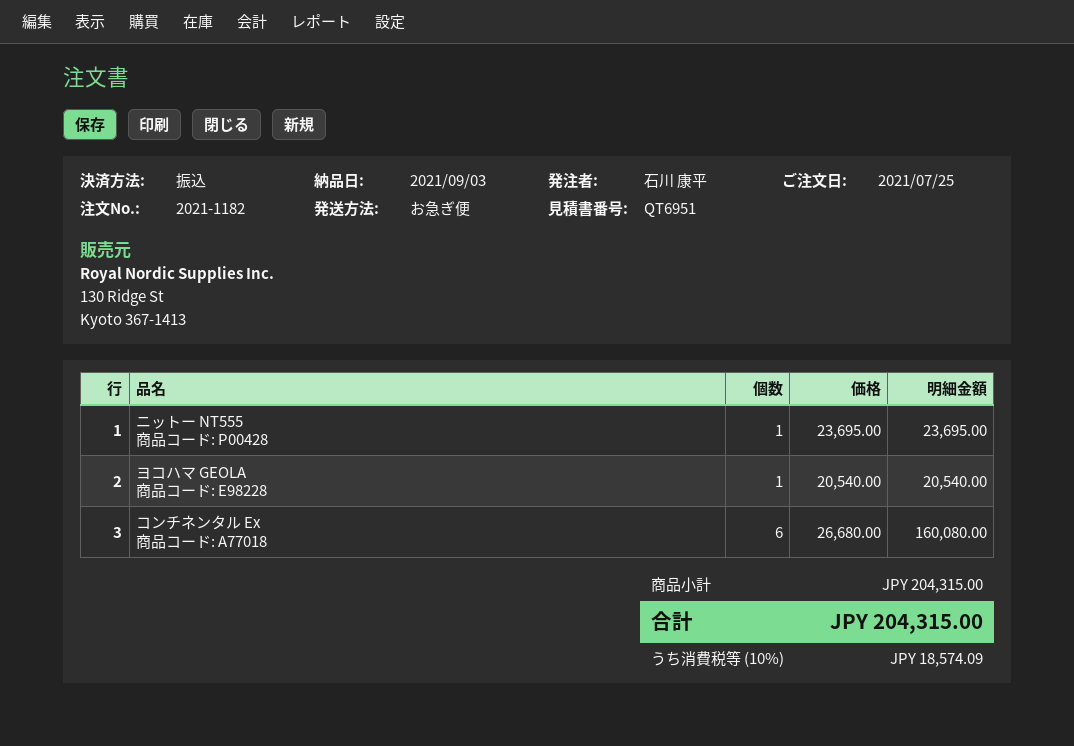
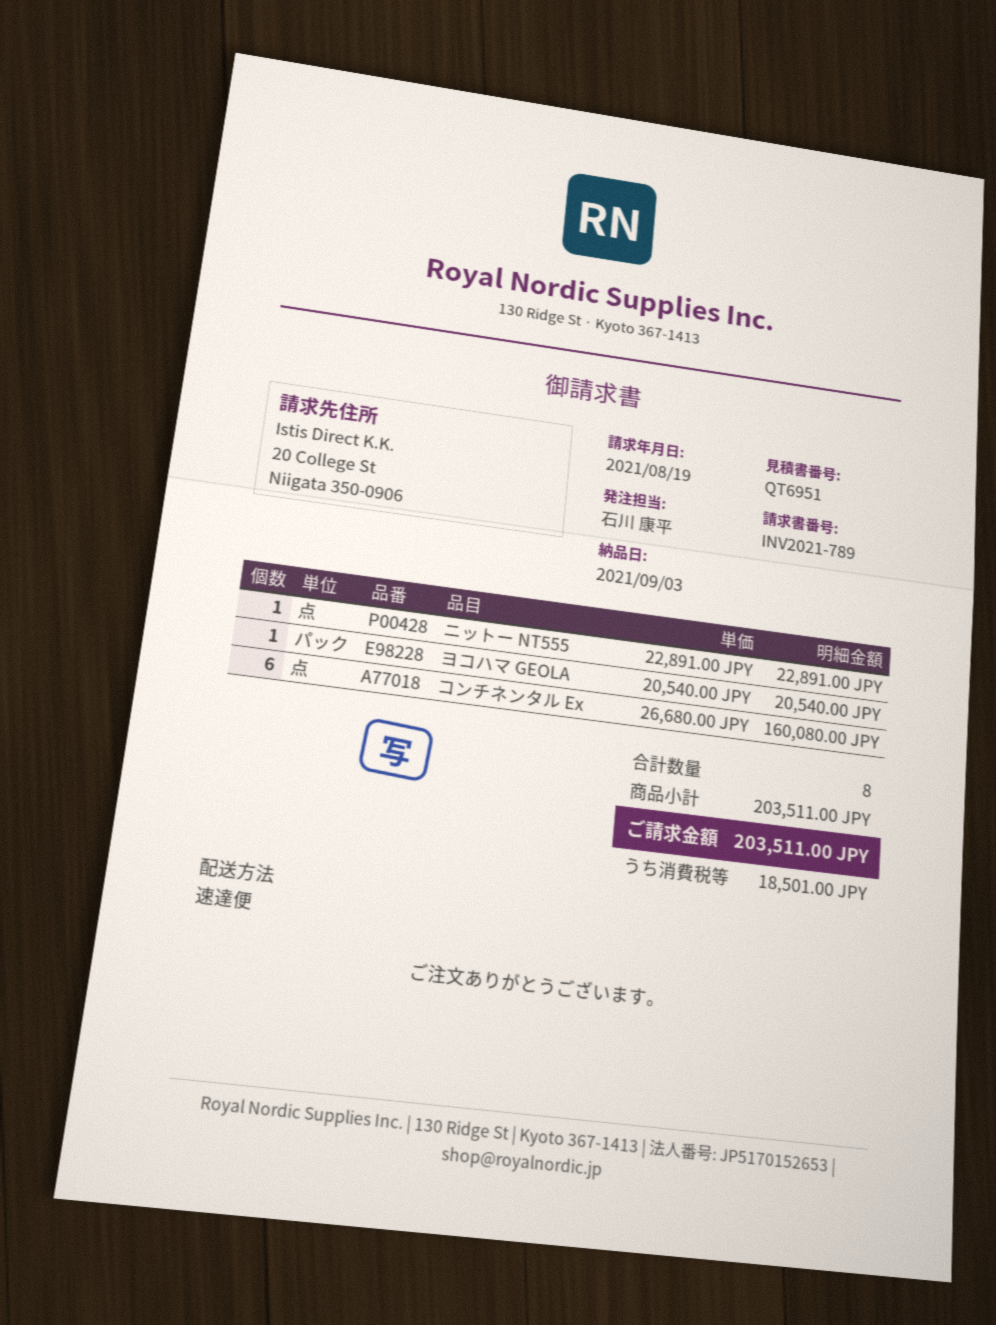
ニットー NT555: 1 x 23695.00 = 23695.00 -> 1 x 22891.00 = 22891.00
subtotal: 204315.00 -> 203511.00
tax: 18574.09 -> 18501.00
total: 204315.00 -> 203511.00

